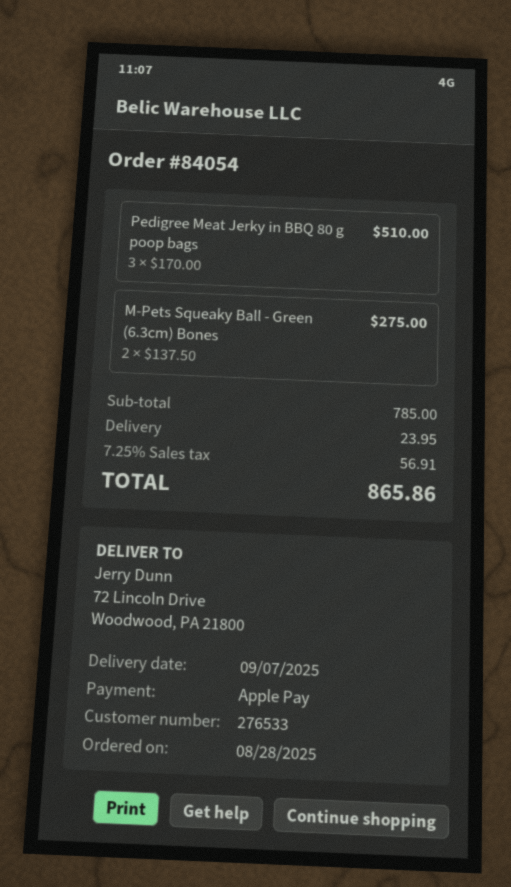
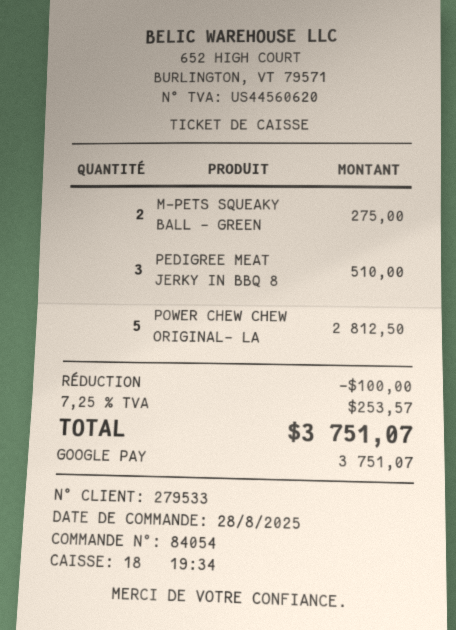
customer number: 276533 -> 279533
payment method: Apple Pay -> Google Pay
POWER CHEW CHEW ORIGINAL- LA: none -> 5 for 2812.50
discount: none -> 100.00
shipping: 23.95 -> none
tax: 7.25% = 56.91 -> 7.25% = 253.57
total: 865.86 -> 3751.07

